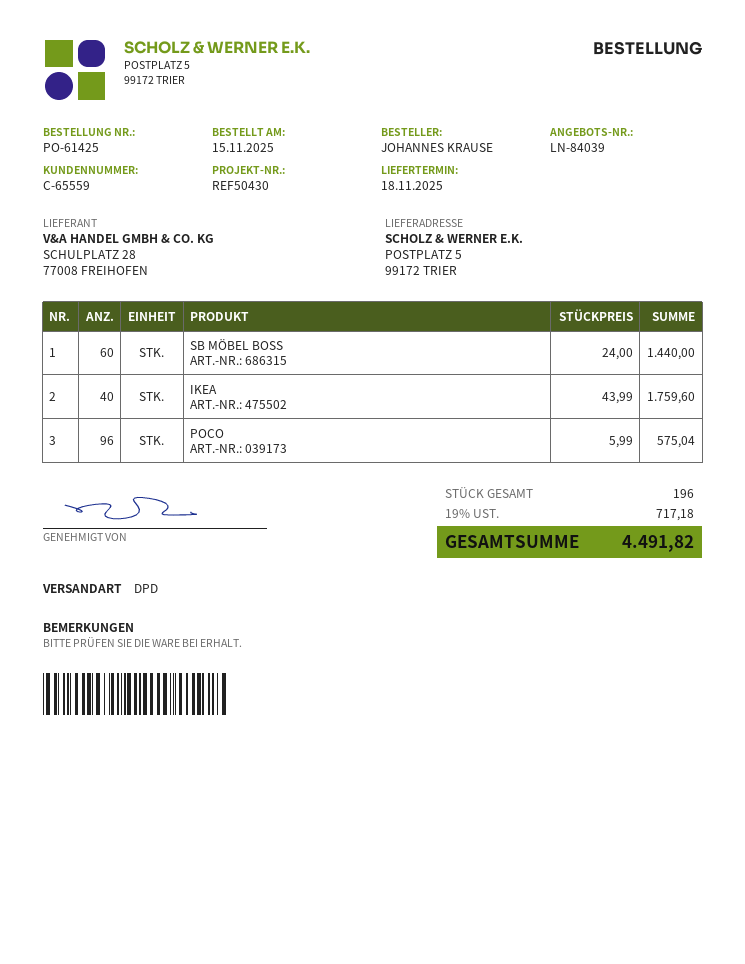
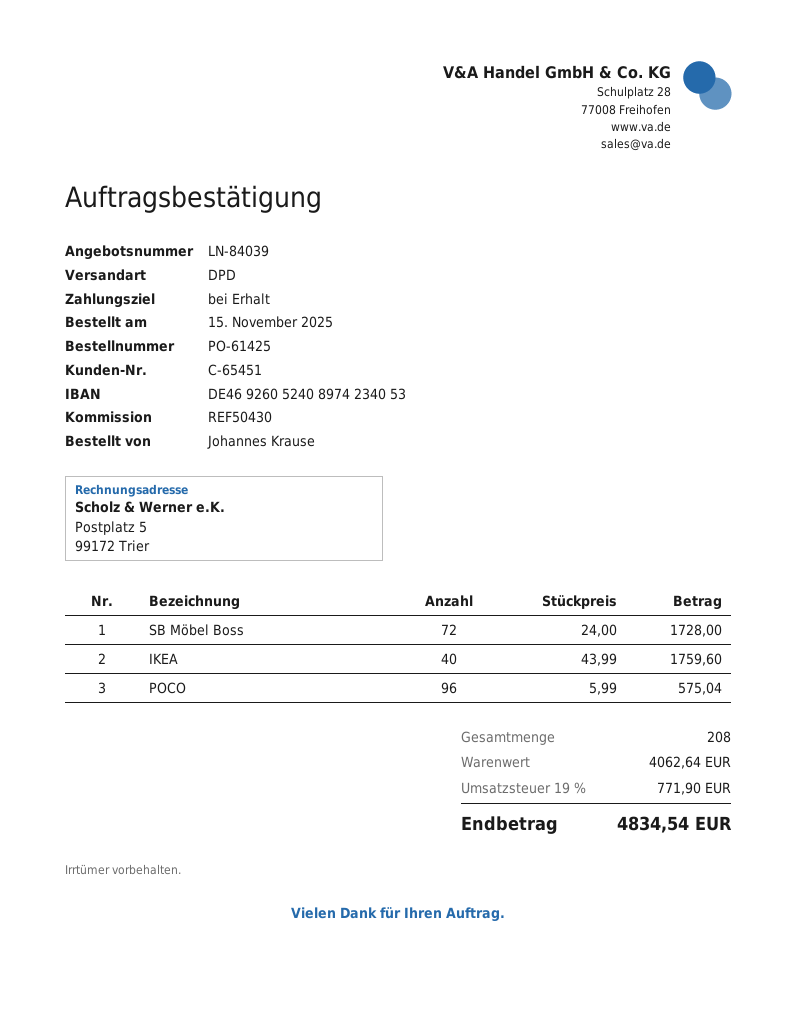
customer number: C-65559 -> C-65451
SB MÖBEL BOSS: 60 x 24.00 = 1440.00 -> 72 x 24.00 = 1728.00
total quantity: 196 -> 208
tax: 19% = 717.18 -> 19% = 771.90
total: 4491.82 -> 4834.54

